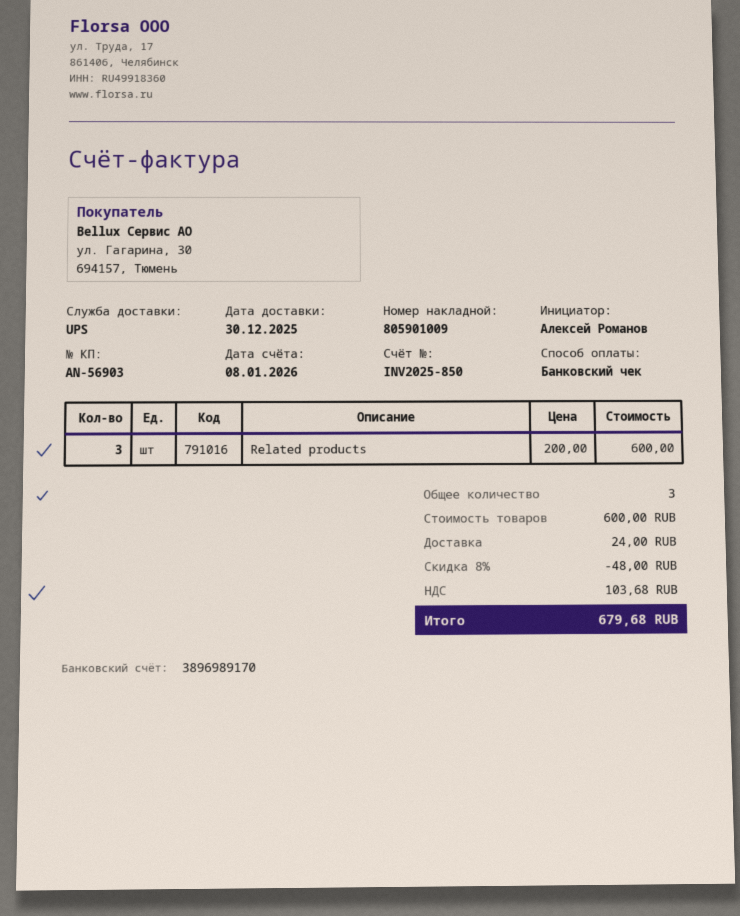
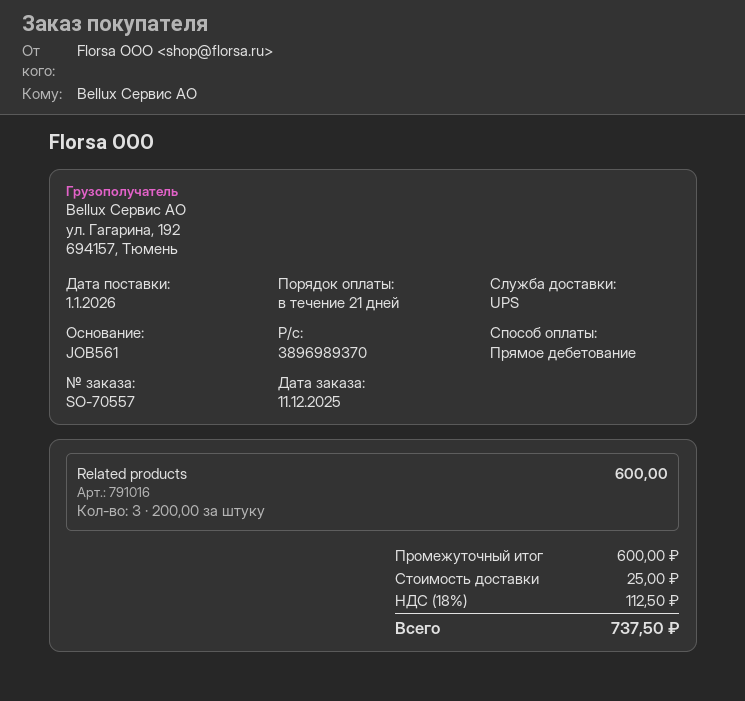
delivery date: 2025-12-30 -> 2026-01-01
payment method: cheque -> direct debit
bank account: 3896989170 -> 3896989370
discount: 8% = 48.00 -> none
shipping: 24.00 -> 25.00
tax: 103.68 -> 112.50
total: 679.68 -> 737.50

